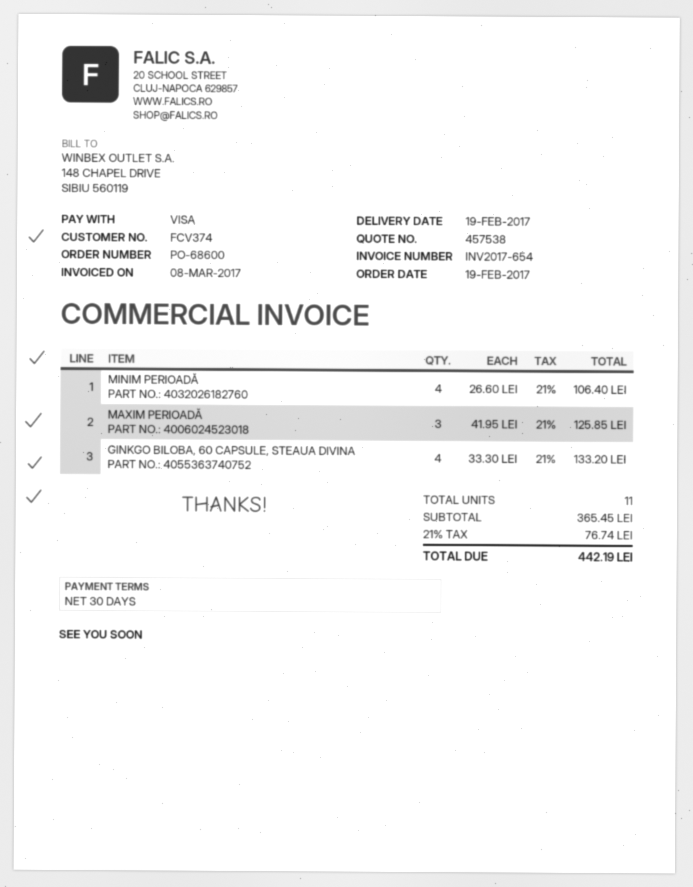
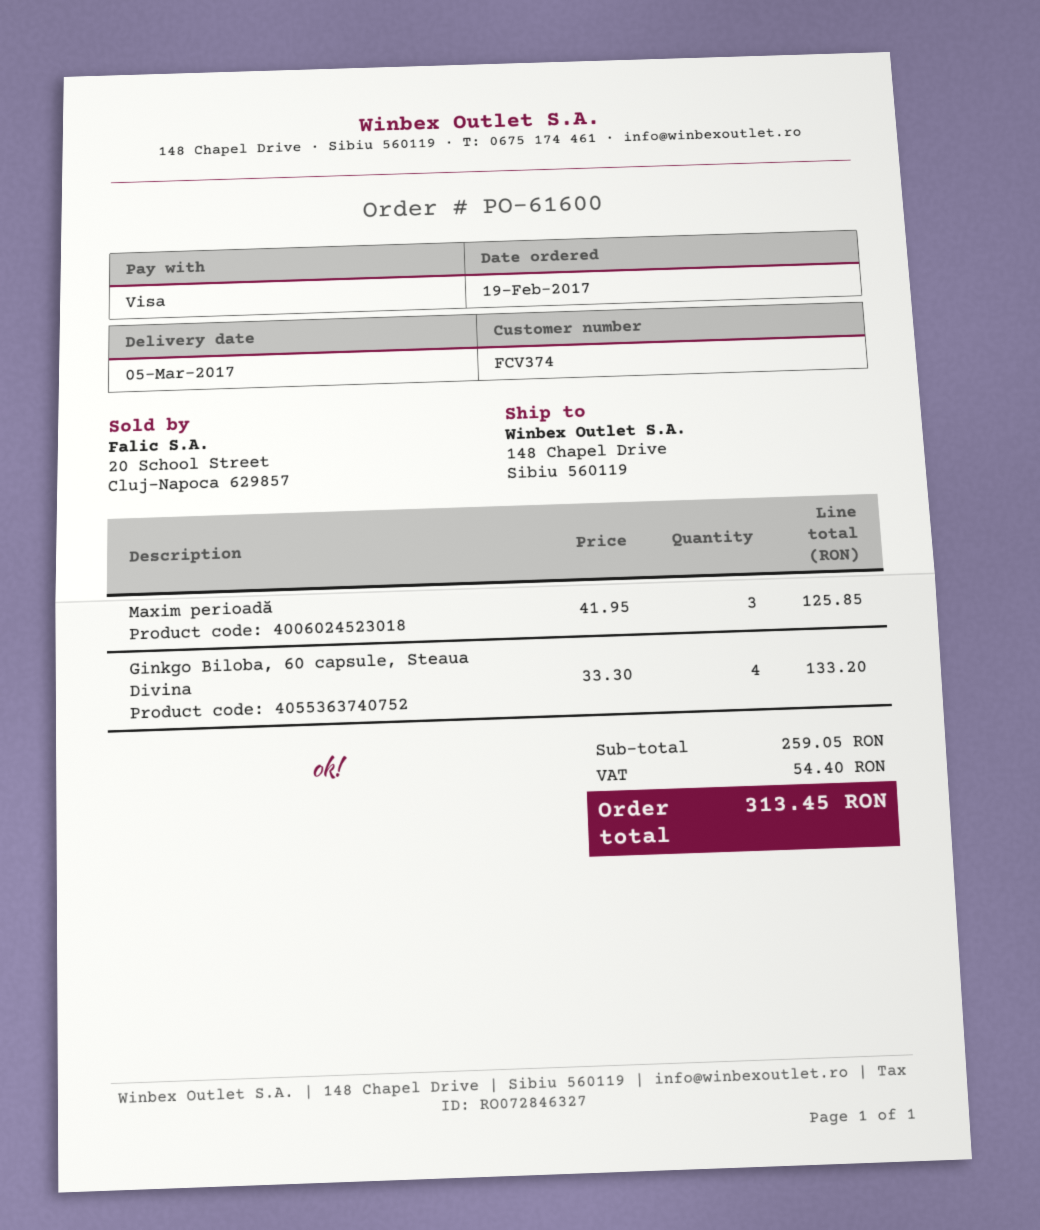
order number: PO-68600 -> PO-61600
delivery date: 2017-02-19 -> 2017-03-05
MINIM PERIOADĂ: 4 x 26.60 = 106.40 -> none
subtotal: 365.45 -> 259.05
tax: 76.74 -> 54.40
total: 442.19 -> 313.45

